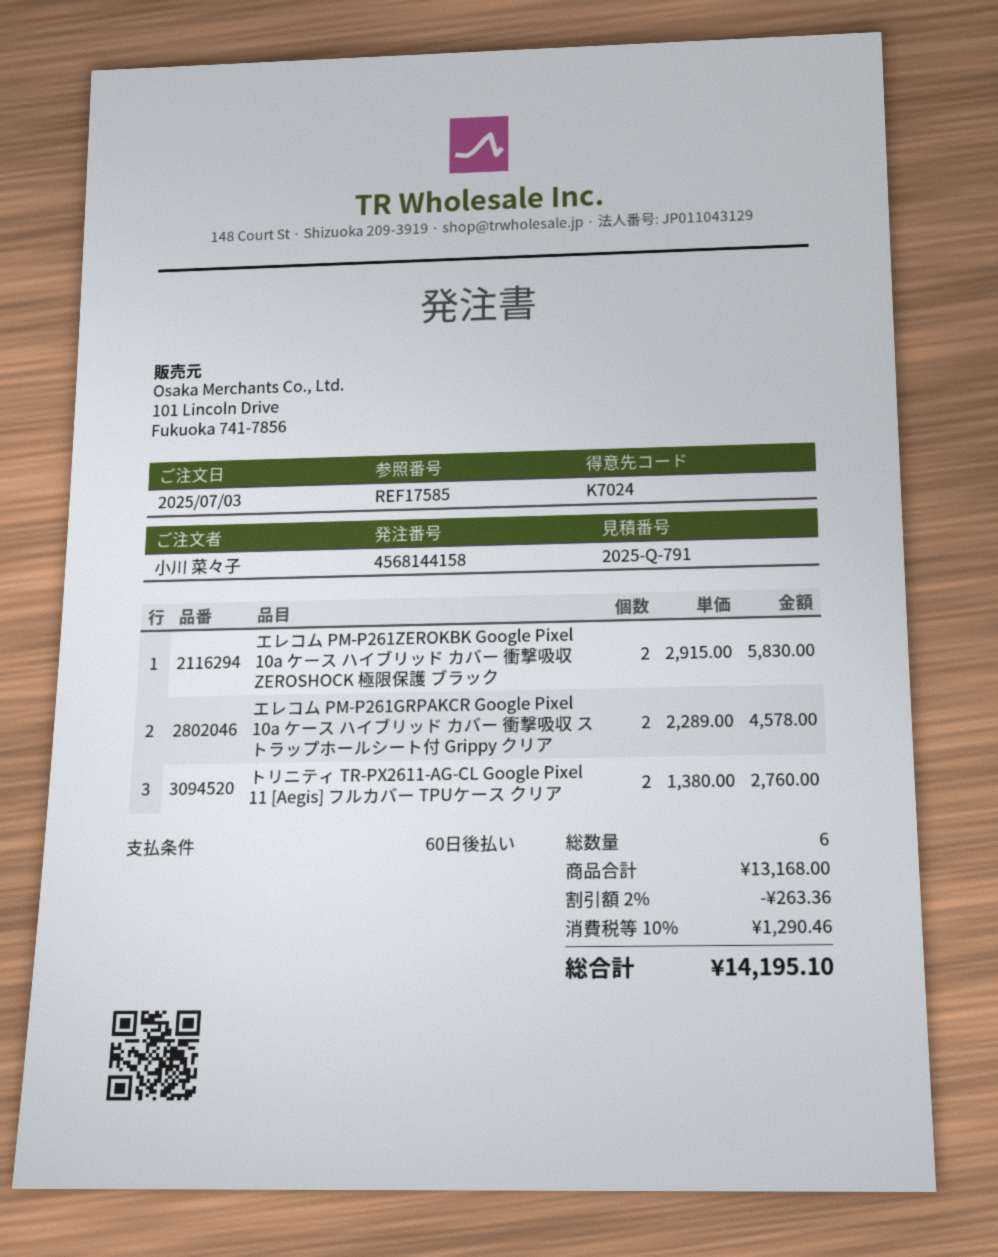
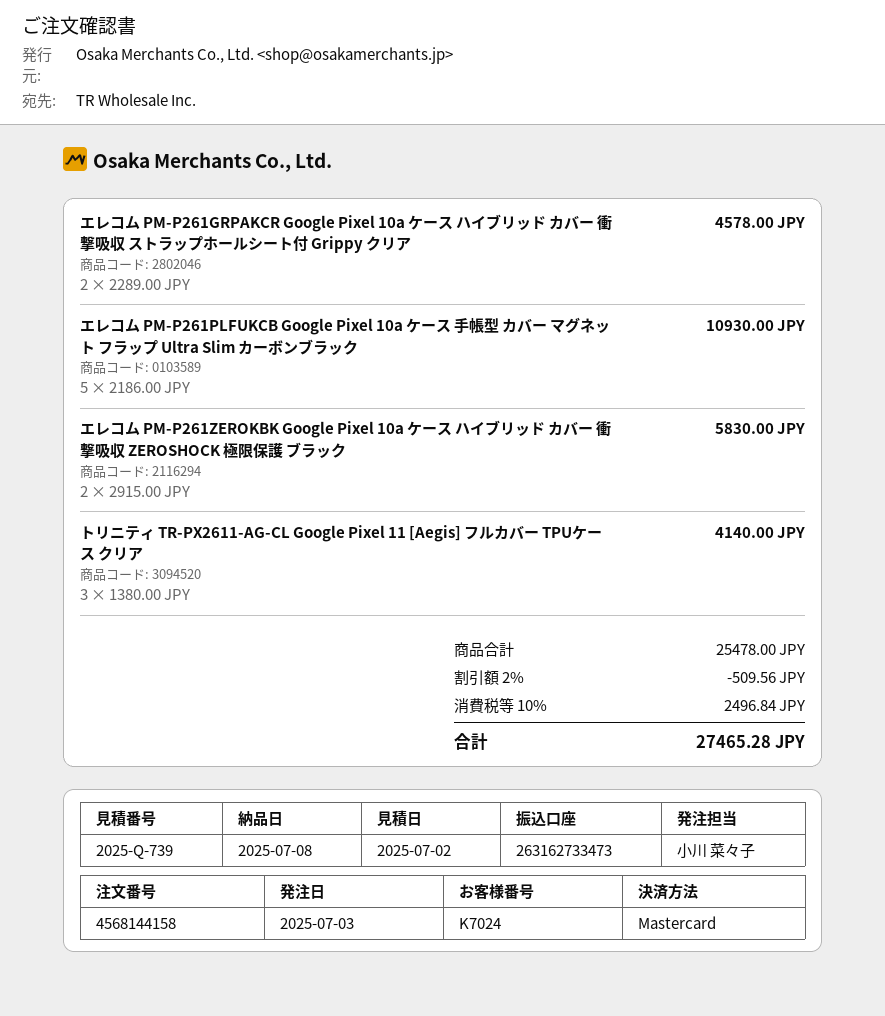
quote number: 2025-Q-791 -> 2025-Q-739
トリニティ TR-PX2611-AG-CL Google Pixel 11 [Aegis] フルカバー TPUケース クリア: 2 x 1380.00 = 2760.00 -> 3 x 1380.00 = 4140.00
エレコム PM-P261PLFUKCB Google Pixel 10a ケース 手帳型 カバー マグネット フラップ Ultra Slim カーボンブラック: none -> 5 x 2186.00 = 10930.00
subtotal: 13168.00 -> 25478.00
discount: 2% = 263.36 -> 2% = 509.56
tax: 10% = 1290.46 -> 10% = 2496.84
total: 14195.10 -> 27465.28

